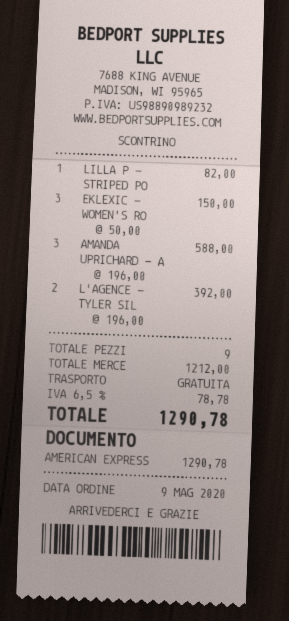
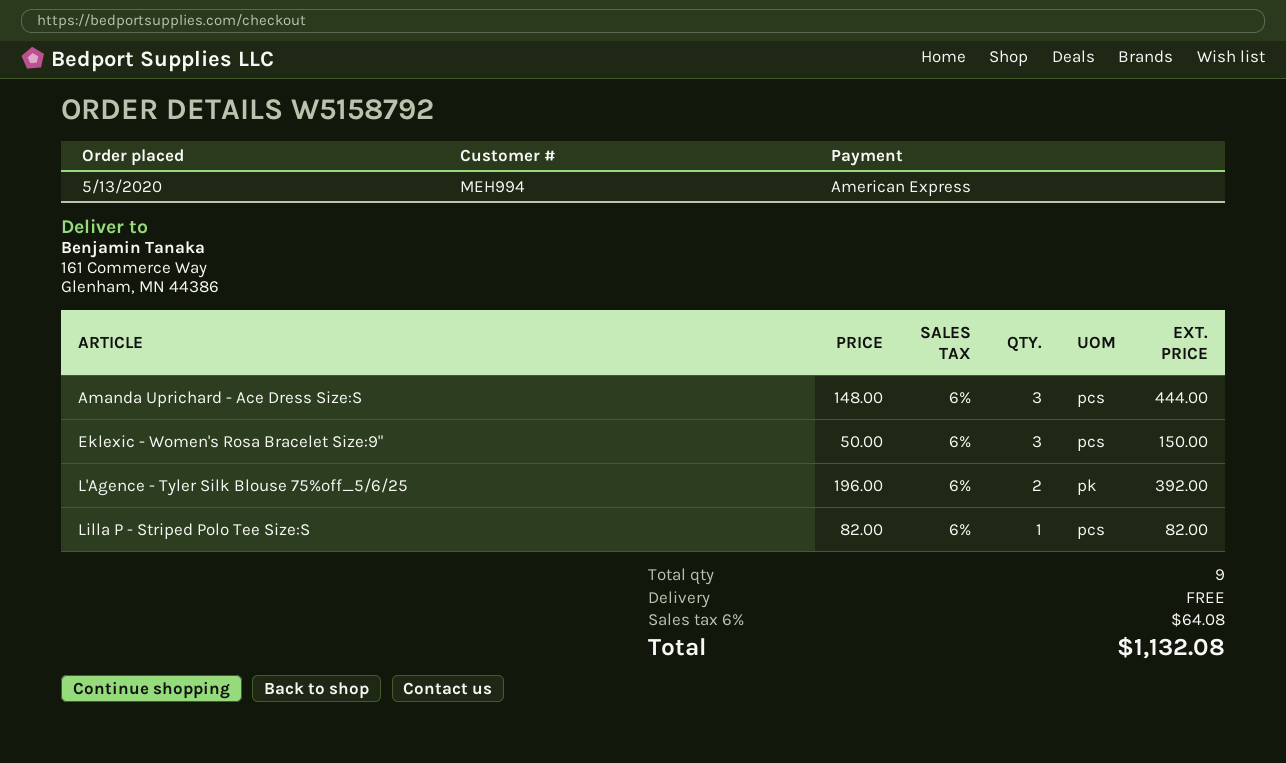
order date: 2020-05-09 -> 2020-05-13
AMANDA UPRICHARD - A: 3 x 196.00 = 588.00 -> 3 x 148.00 = 444.00
tax: 6.5% = 78.78 -> 6% = 64.08
total: 1290.78 -> 1132.08

